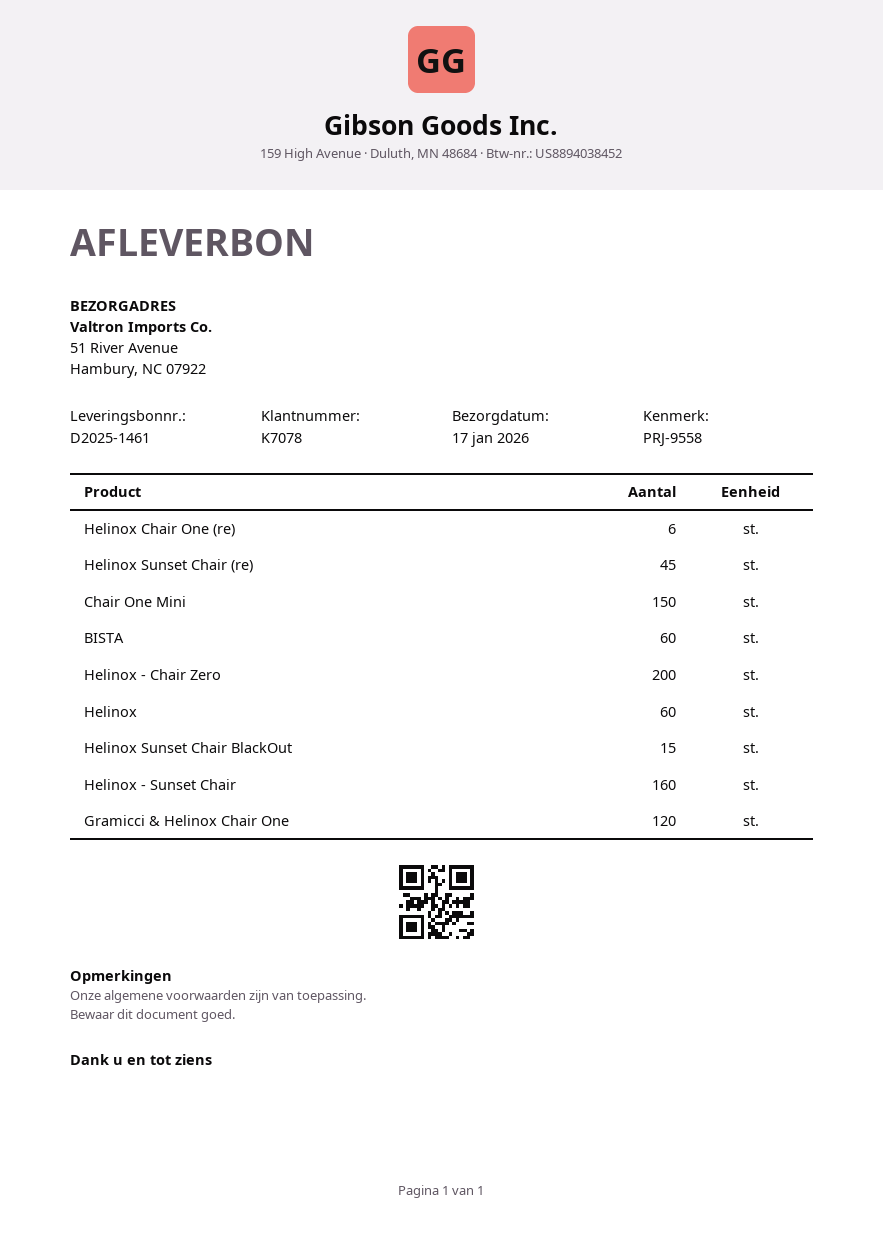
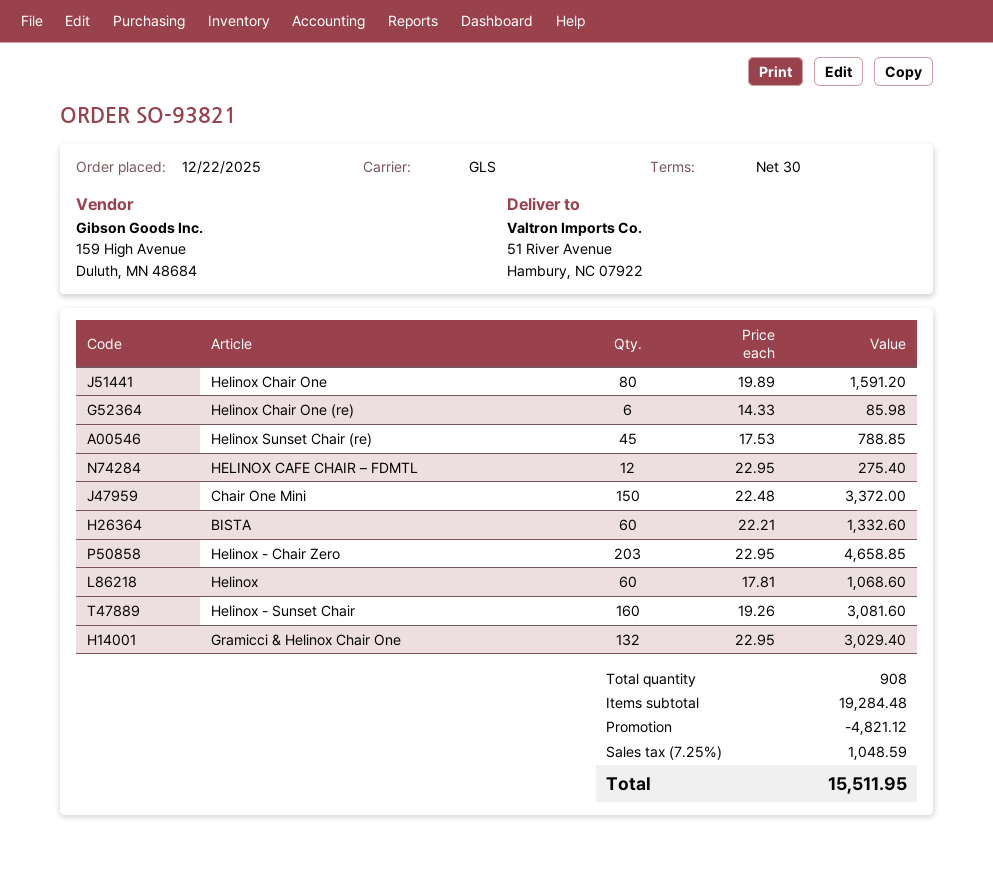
Helinox - Chair Zero: 200 -> 203
Helinox Sunset Chair BlackOut: 15 -> none
Gramicci & Helinox Chair One: 120 -> 132
Helinox Chair One: none -> 80
HELINOX CAFE CHAIR – FDMTL: none -> 12

